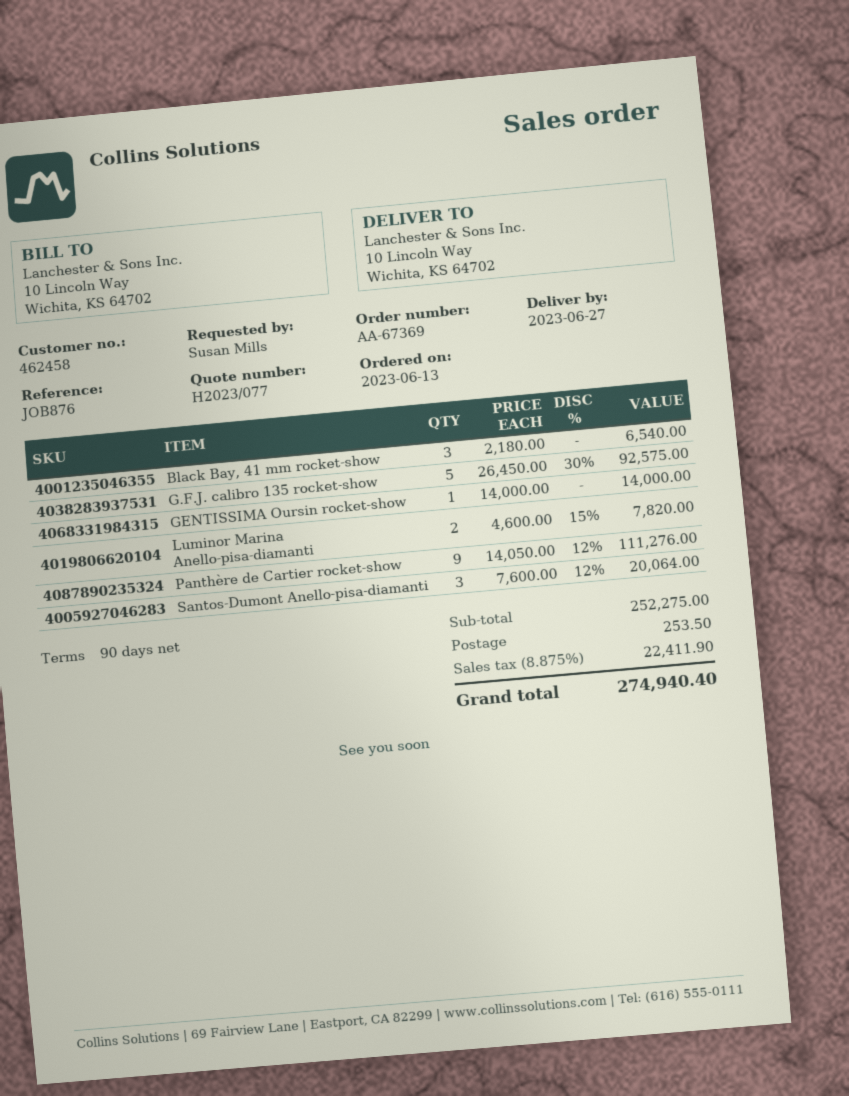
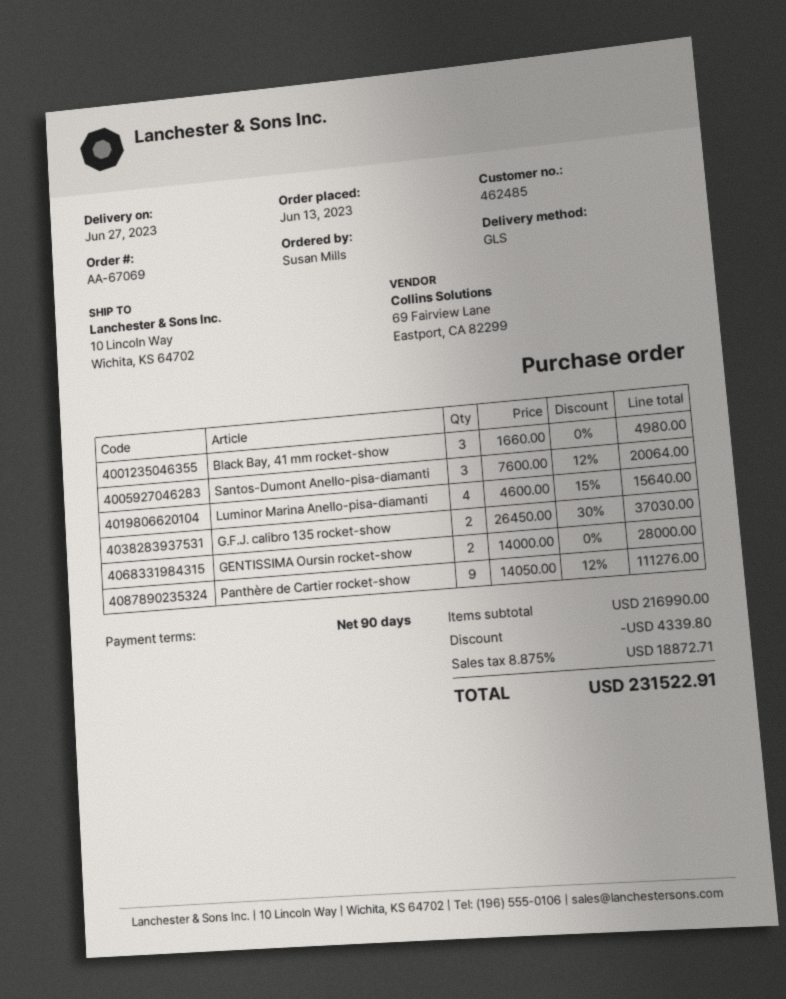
order number: AA-67369 -> AA-67069
customer number: 462458 -> 462485
Black Bay, 41 mm rocket-show: 3 x 2180.00 = 6540.00 -> 3 x 1660.00 = 4980.00
G.F.J. calibro 135 rocket-show: 5 x 26450.00 - 30% = 92575.00 -> 2 x 26450.00 - 30% = 37030.00
GENTISSIMA Oursin rocket-show: 1 x 14000.00 = 14000.00 -> 2 x 14000.00 = 28000.00
Luminor Marina Anello-pisa-diamanti: 2 x 4600.00 - 15% = 7820.00 -> 4 x 4600.00 - 15% = 15640.00
subtotal: 252275.00 -> 216990.00
discount: none -> 4339.80
shipping: 253.50 -> none
tax: 8.875% = 22411.90 -> 8.875% = 18872.71
total: 274940.40 -> 231522.91

